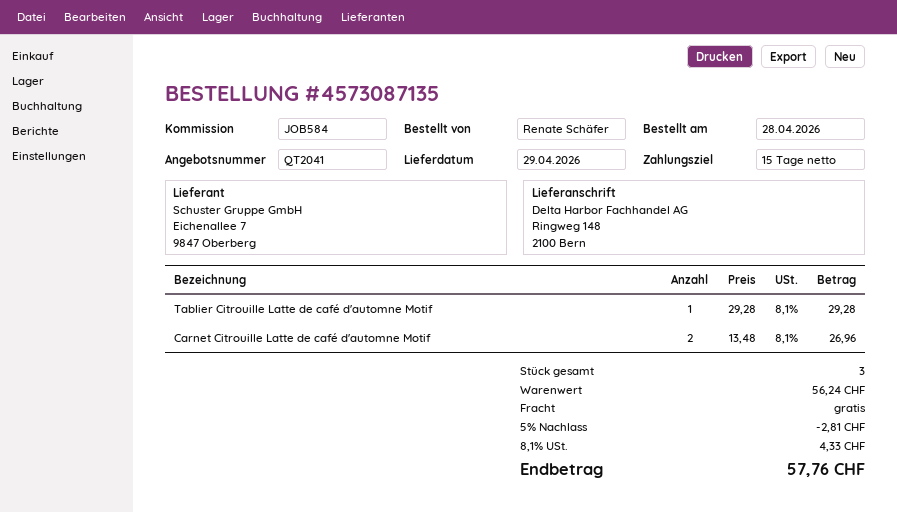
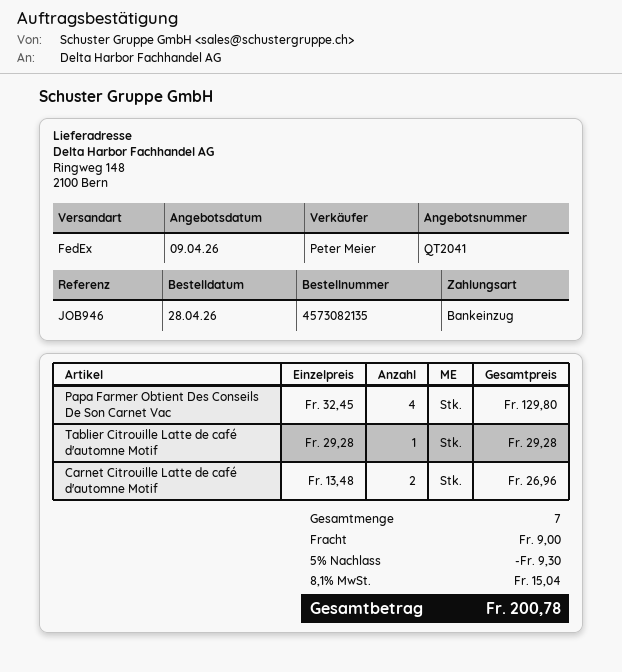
order number: 4573087135 -> 4573082135
reference: JOB584 -> JOB946
Papa Farmer Obtient Des Conseils De Son Carnet Vac: none -> 4 x 32.45 = 129.80
total quantity: 3 -> 7
discount: 5% = 2.81 -> 5% = 9.30
shipping: 0.00 -> 9.00
tax: 8.1% = 4.33 -> 8.1% = 15.04
total: 57.76 -> 200.78

